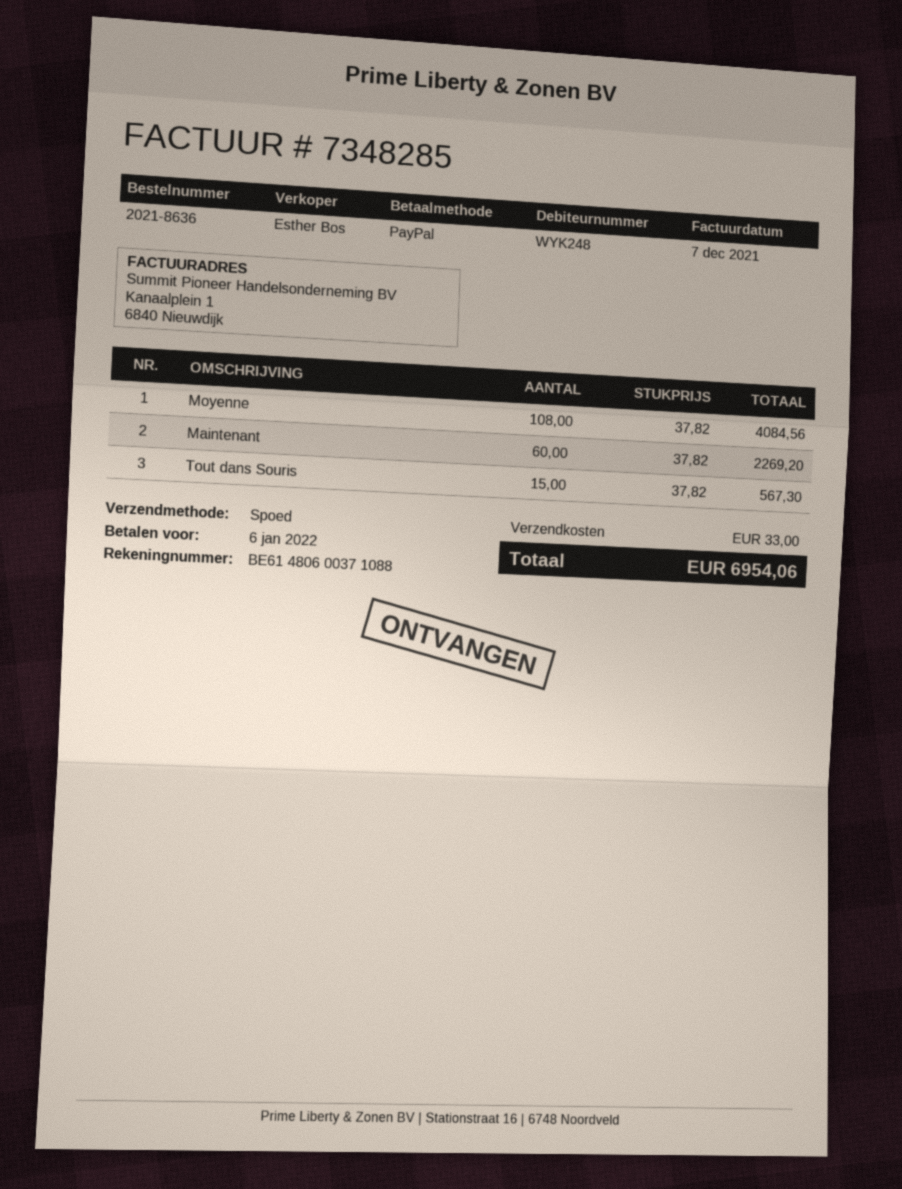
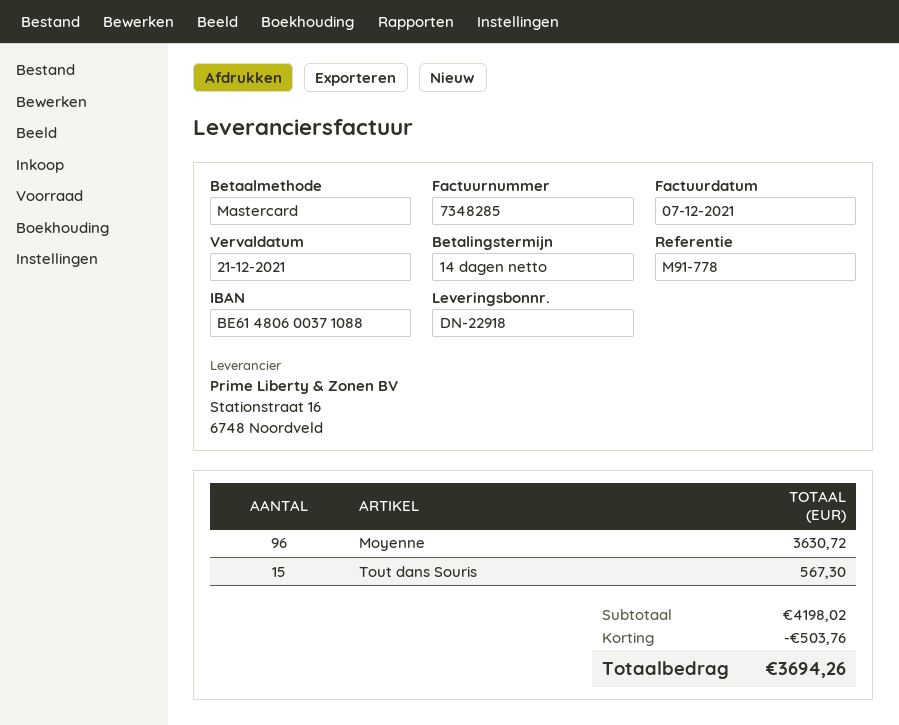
due date: 2022-01-06 -> 2021-12-21
payment method: PayPal -> Mastercard
Moyenne: 108 for 4084.56 -> 96 for 3630.72
Maintenant: 60 for 2269.20 -> none
discount: none -> 503.76
shipping: 33.00 -> none
total: 6954.06 -> 3694.26

